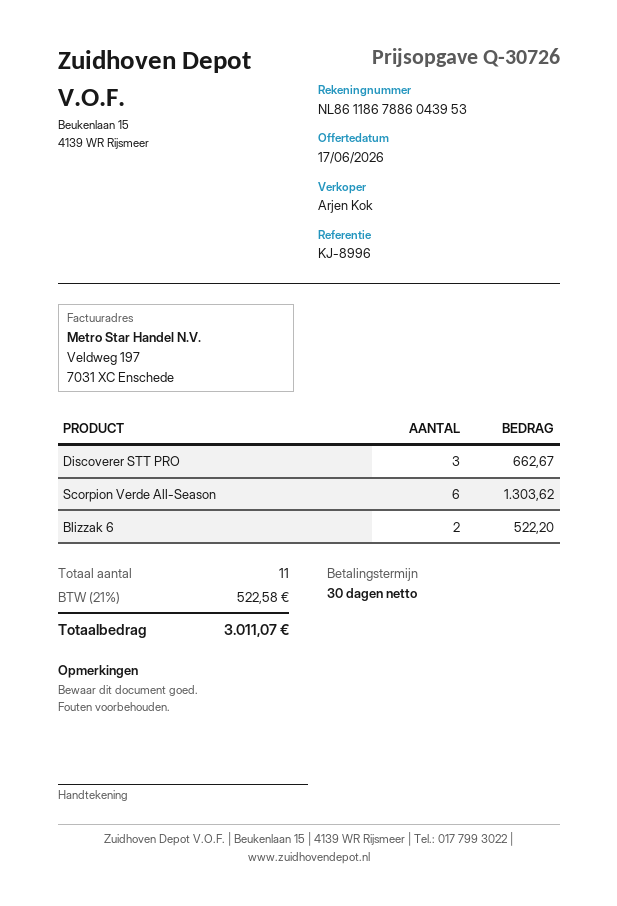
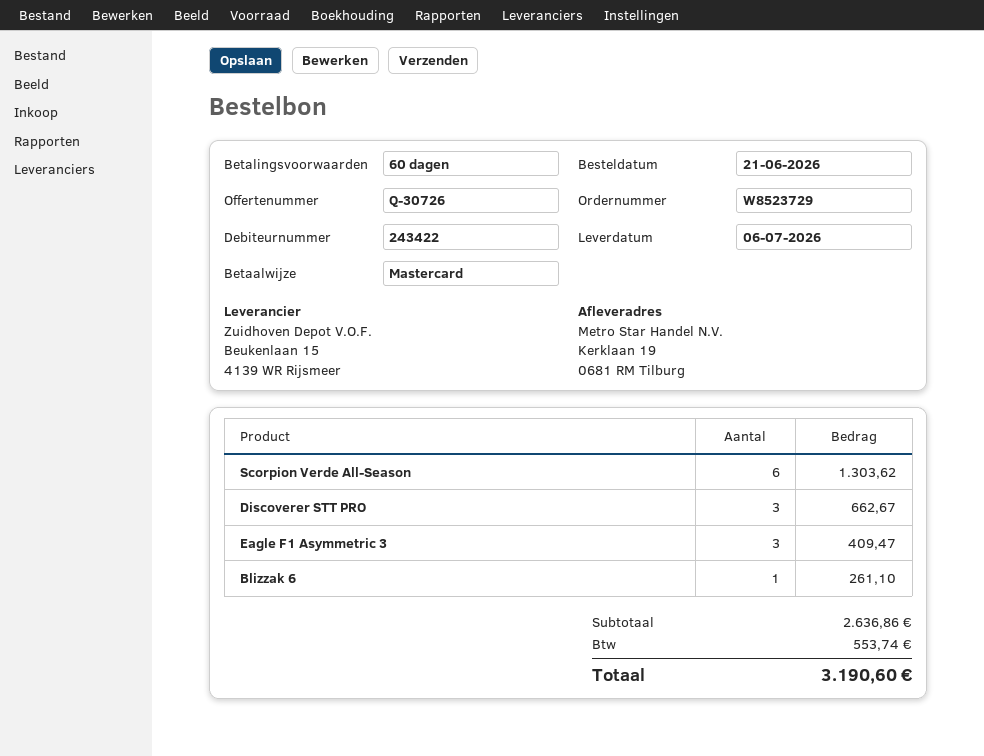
payment terms: 30 days -> 60 days
Blizzak 6: 2 for 522.20 -> 1 for 261.10
Eagle F1 Asymmetric 3: none -> 3 for 409.47
tax: 522.58 -> 553.74
total: 3011.07 -> 3190.60

